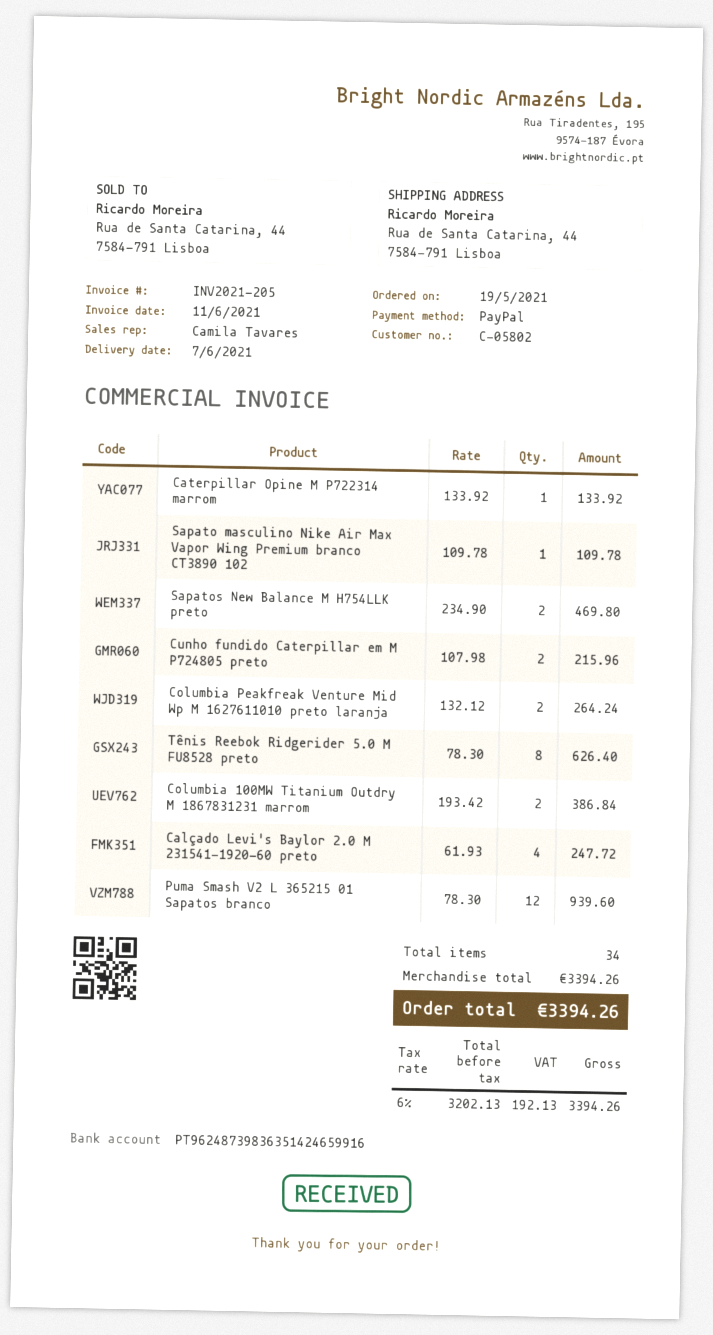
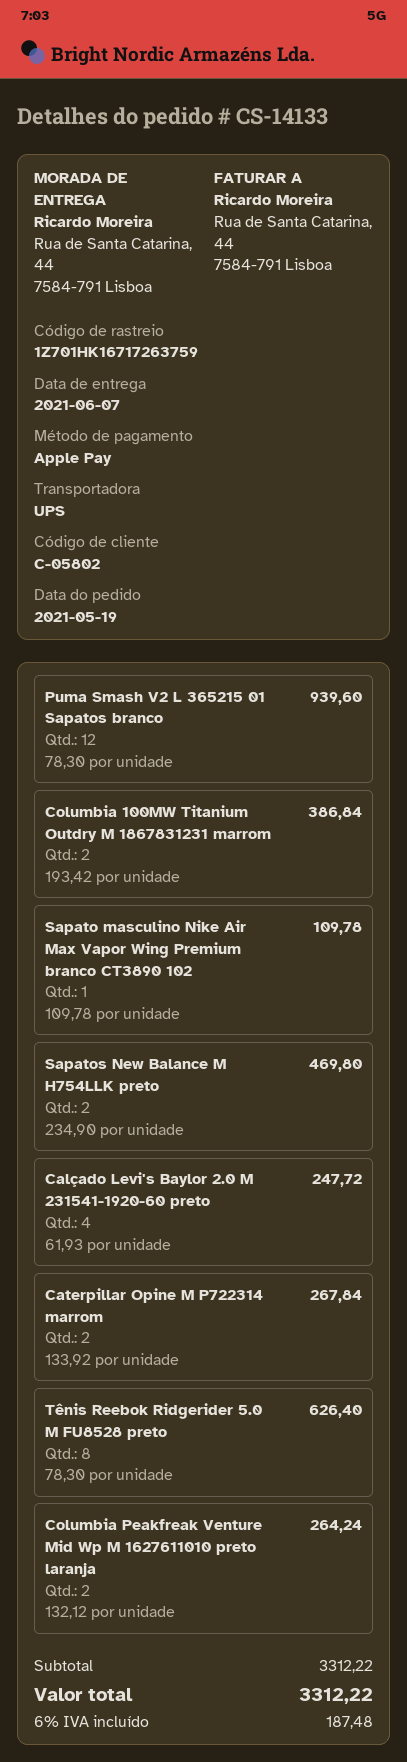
payment method: PayPal -> Apple Pay
Caterpillar Opine M P722314 marrom: 1 x 133.92 = 133.92 -> 2 x 133.92 = 267.84
Cunho fundido Caterpillar em M P724805 preto: 2 x 107.98 = 215.96 -> none
subtotal: 3394.26 -> 3312.22
tax: 6% = 192.13 -> 6% = 187.48
total: 3394.26 -> 3312.22

